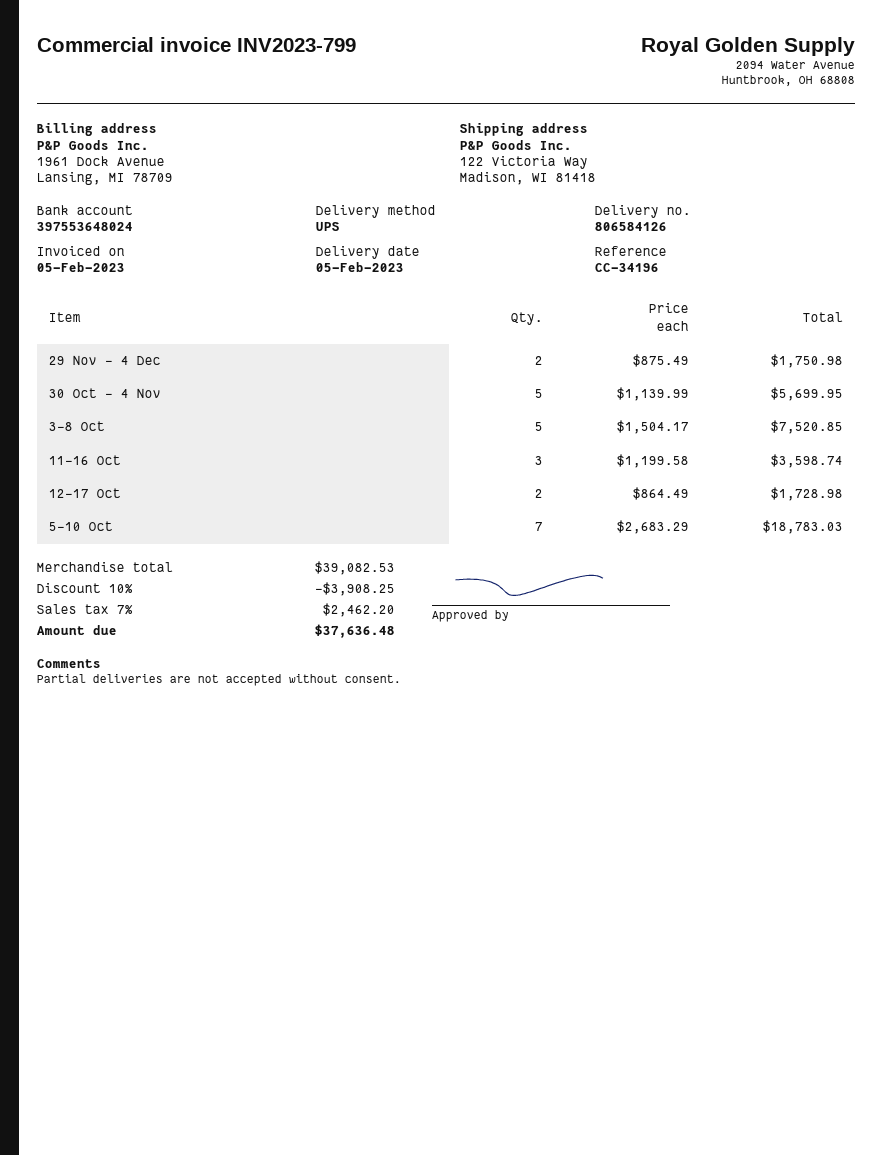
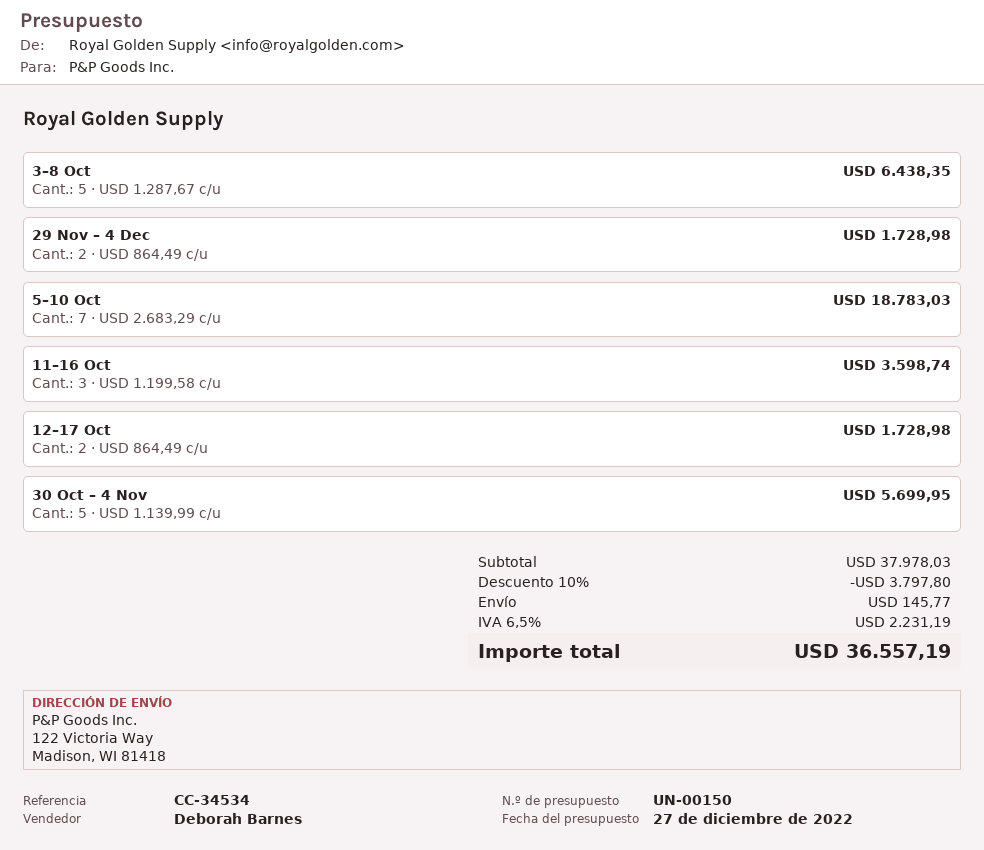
reference: CC-34196 -> CC-34534
29 Nov – 4 Dec: 2 x 875.49 = 1750.98 -> 2 x 864.49 = 1728.98
3–8 Oct: 5 x 1504.17 = 7520.85 -> 5 x 1287.67 = 6438.35
subtotal: 39082.53 -> 37978.03
discount: 10% = 3908.25 -> 10% = 3797.80
shipping: none -> 145.77
tax: 7% = 2462.20 -> 6.5% = 2231.19
total: 37636.48 -> 36557.19

